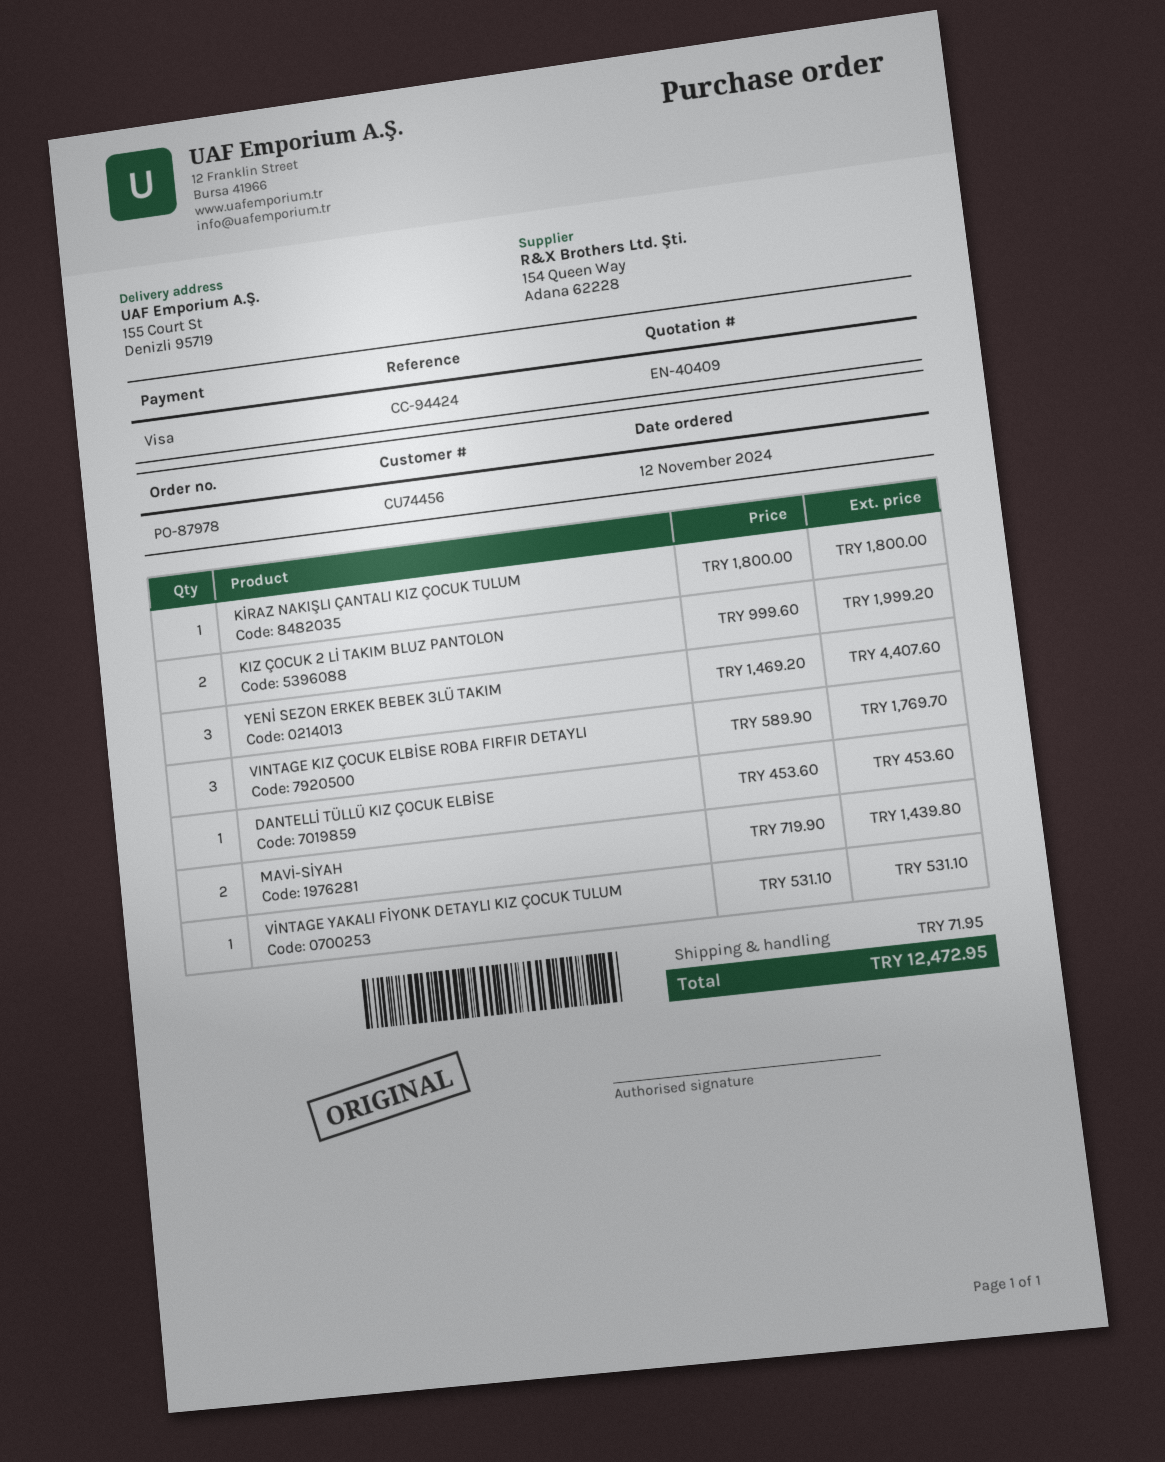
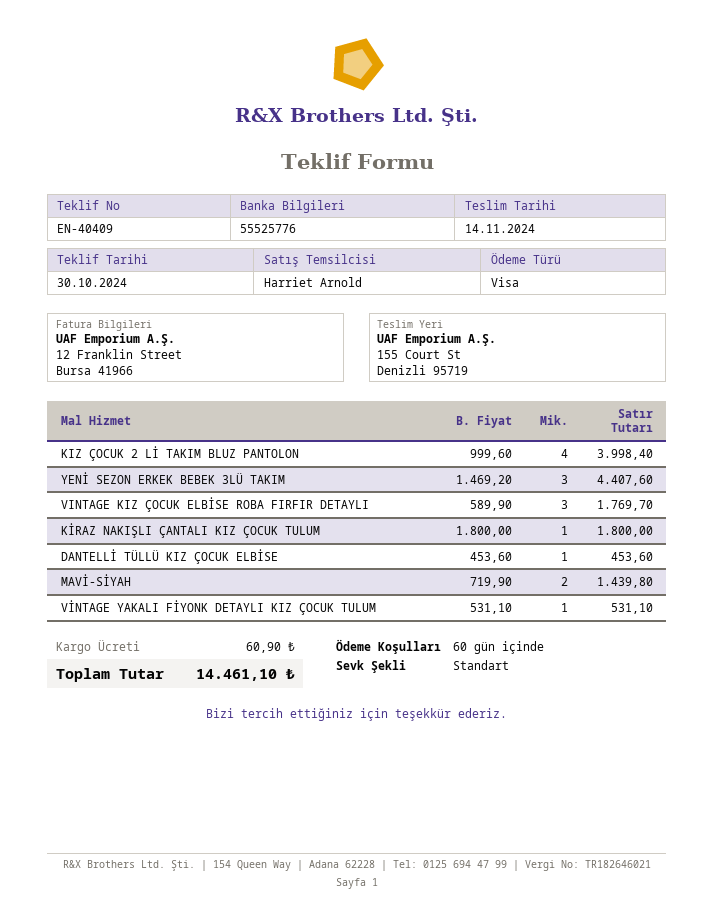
KIZ ÇOCUK 2 Lİ TAKIM BLUZ PANTOLON: 2 x 999.60 = 1999.20 -> 4 x 999.60 = 3998.40
shipping: 71.95 -> 60.90
total: 12472.95 -> 14461.10

